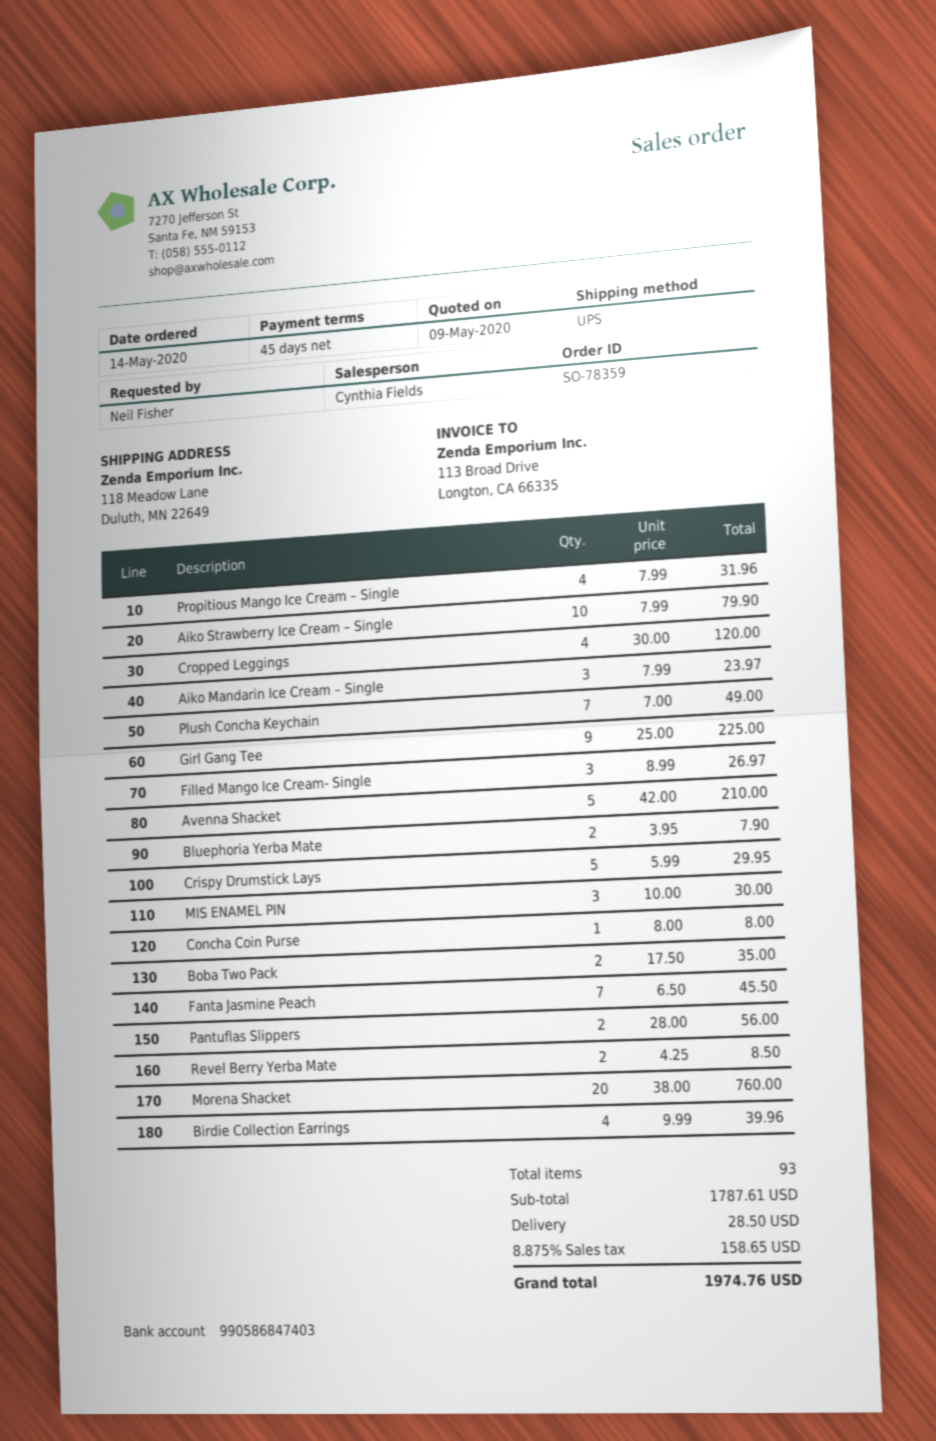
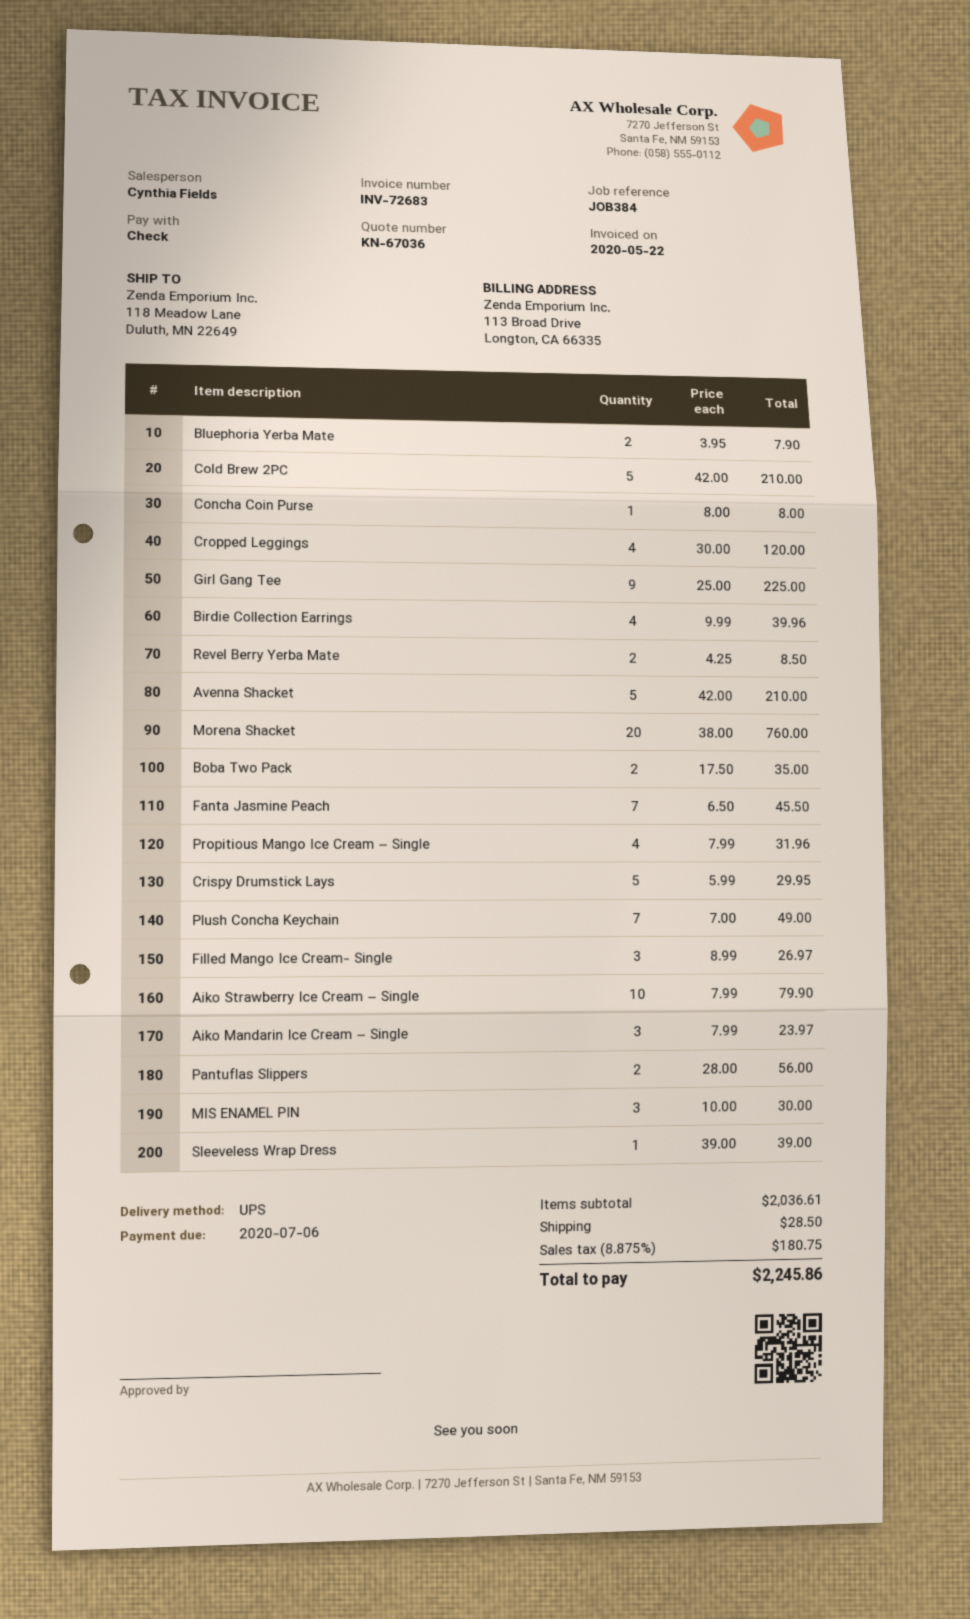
Cold Brew 2PC: none -> 5 x 42.00 = 210.00
Sleeveless Wrap Dress: none -> 1 x 39.00 = 39.00
subtotal: 1787.61 -> 2036.61
tax: 8.875% = 158.65 -> 8.875% = 180.75
total: 1974.76 -> 2245.86

